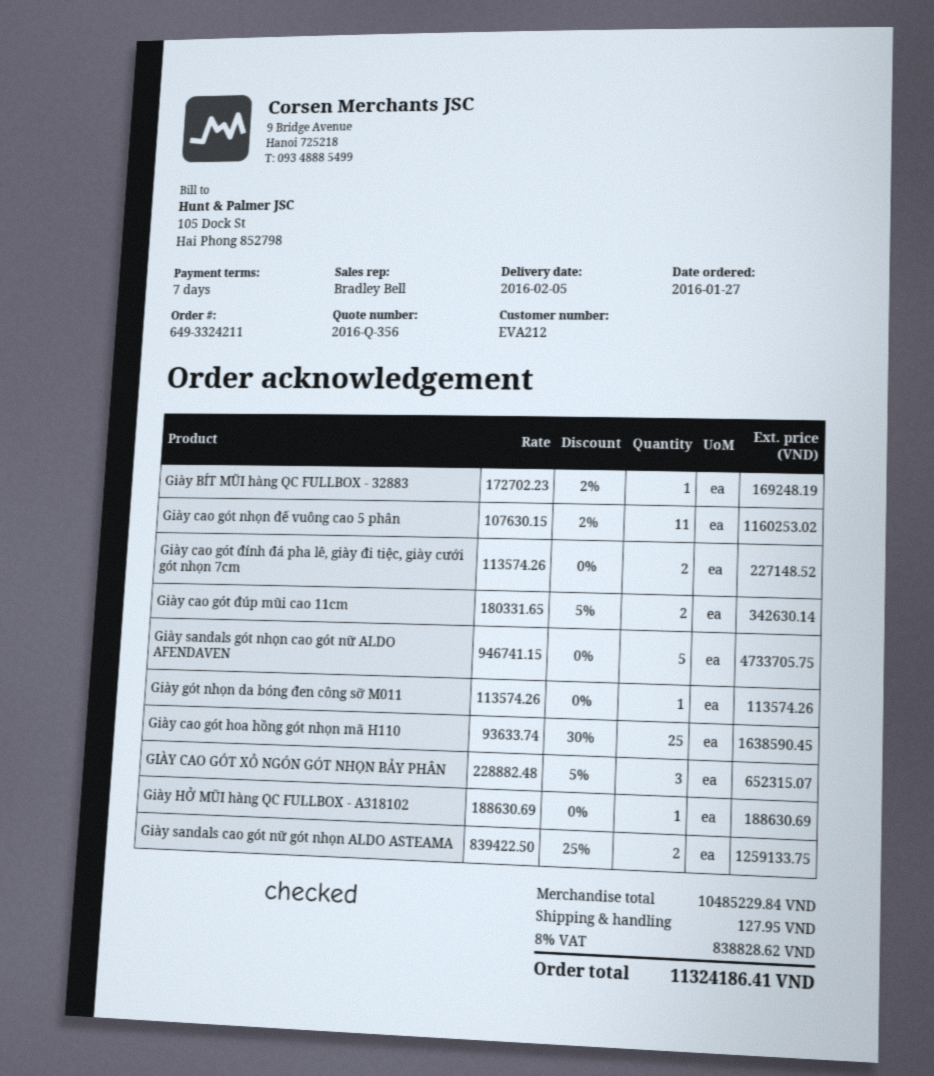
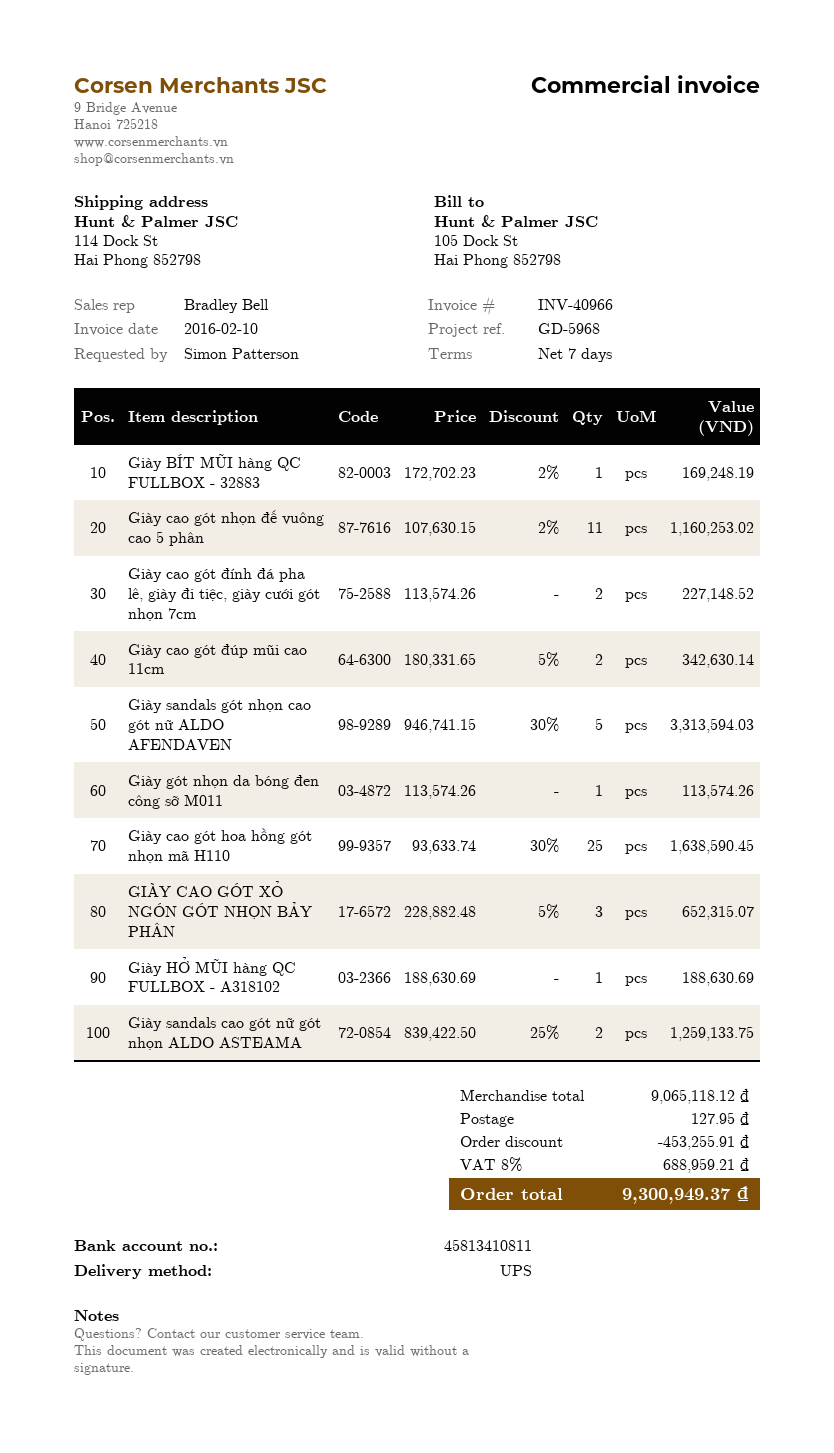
Giày sandals gót nhọn cao gót nữ ALDO AFENDAVEN: 5 x 946741.15 = 4733705.75 -> 5 x 946741.15 - 30% = 3313594.03
subtotal: 10485229.84 -> 9065118.12
discount: none -> 453255.91
tax: 8% = 838828.62 -> 8% = 688959.21
total: 11324186.41 -> 9300949.37

